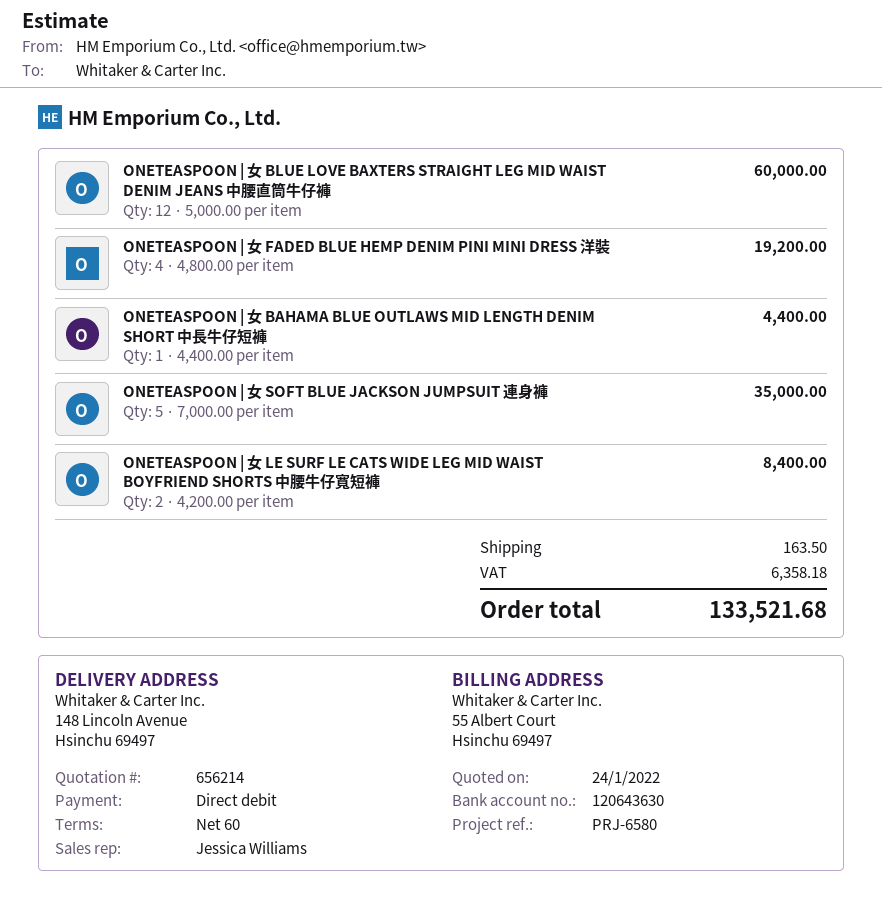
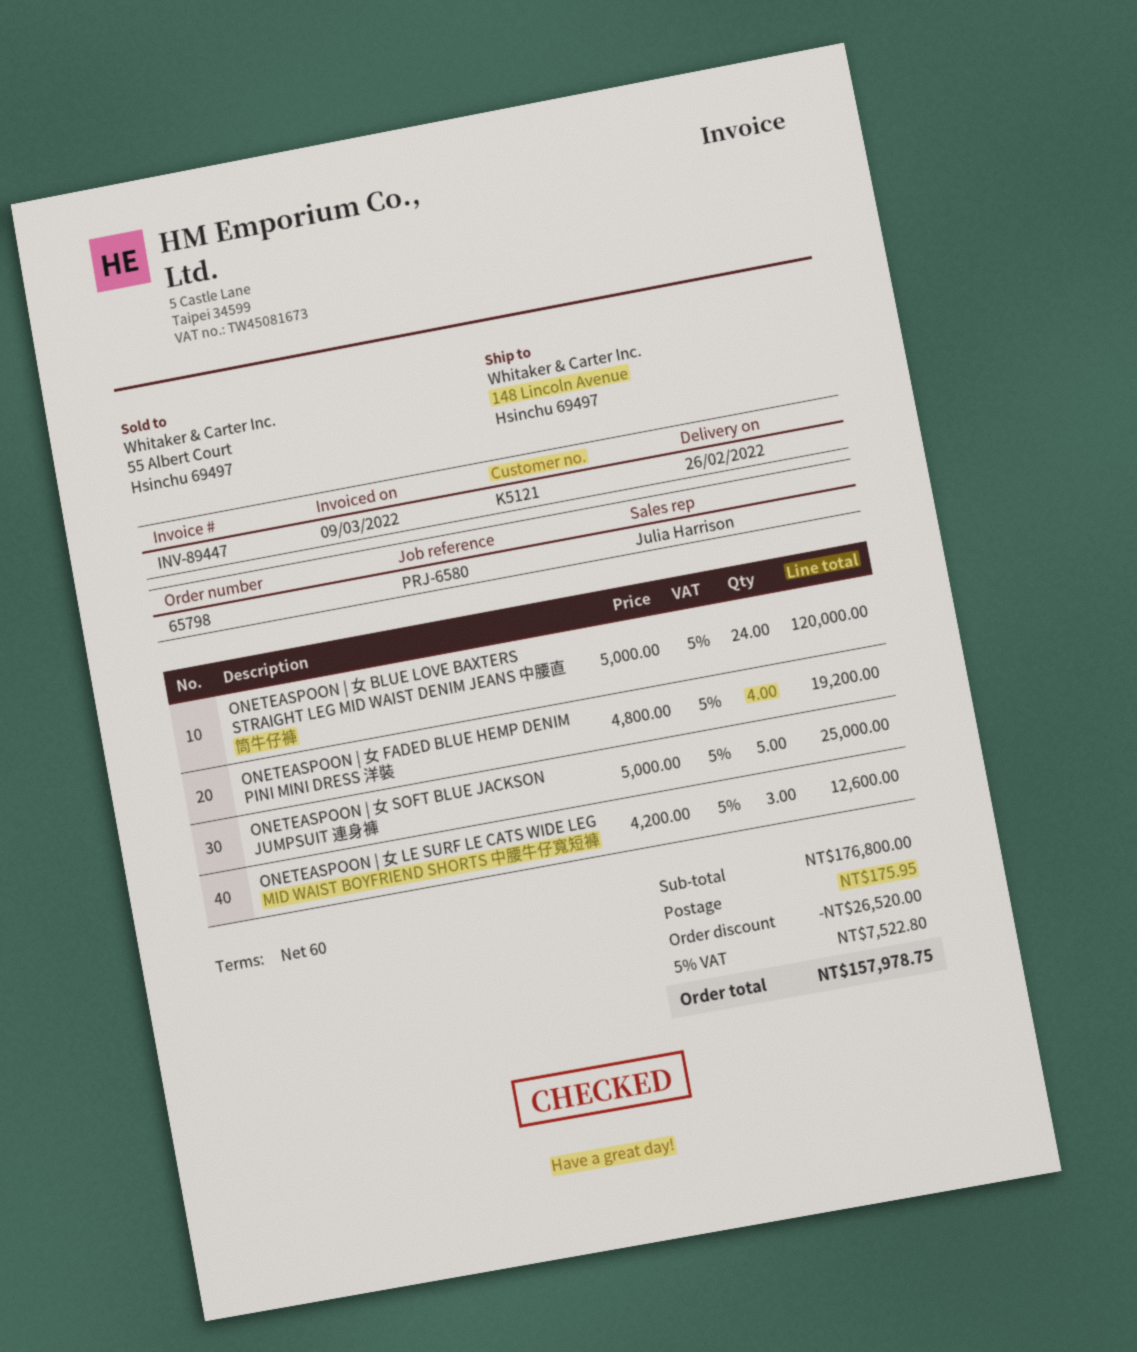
sales rep: Jessica Williams -> Julia Harrison
ONETEASPOON | 女 BLUE LOVE BAXTERS STRAIGHT LEG MID WAIST DENIM JEANS 中腰直筒牛仔褲: 12 x 5000.00 = 60000.00 -> 24 x 5000.00 = 120000.00
ONETEASPOON | 女 BAHAMA BLUE OUTLAWS MID LENGTH DENIM SHORT 中長牛仔短褲: 1 x 4400.00 = 4400.00 -> none
ONETEASPOON | 女 SOFT BLUE JACKSON JUMPSUIT 連身褲: 5 x 7000.00 = 35000.00 -> 5 x 5000.00 = 25000.00
ONETEASPOON | 女 LE SURF LE CATS WIDE LEG MID WAIST BOYFRIEND SHORTS 中腰牛仔寬短褲: 2 x 4200.00 = 8400.00 -> 3 x 4200.00 = 12600.00
discount: none -> 26520.00
shipping: 163.50 -> 175.95
tax: 6358.18 -> 7522.80
total: 133521.68 -> 157978.75

